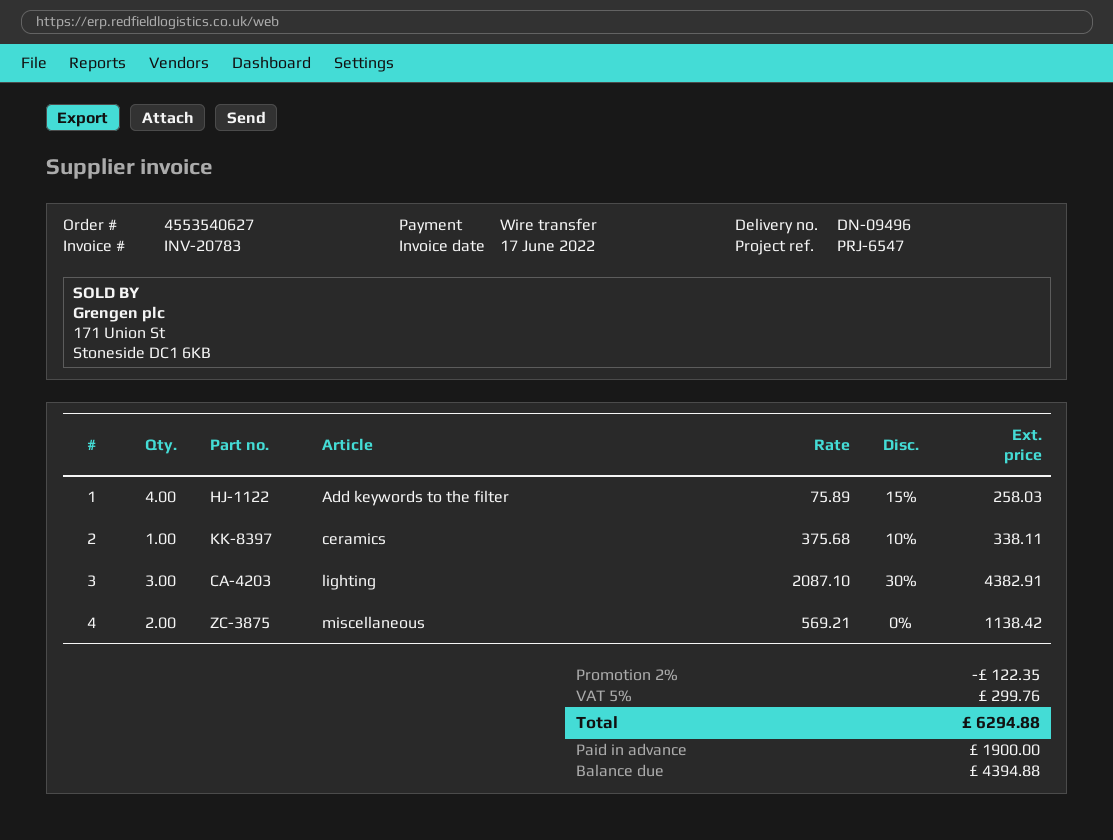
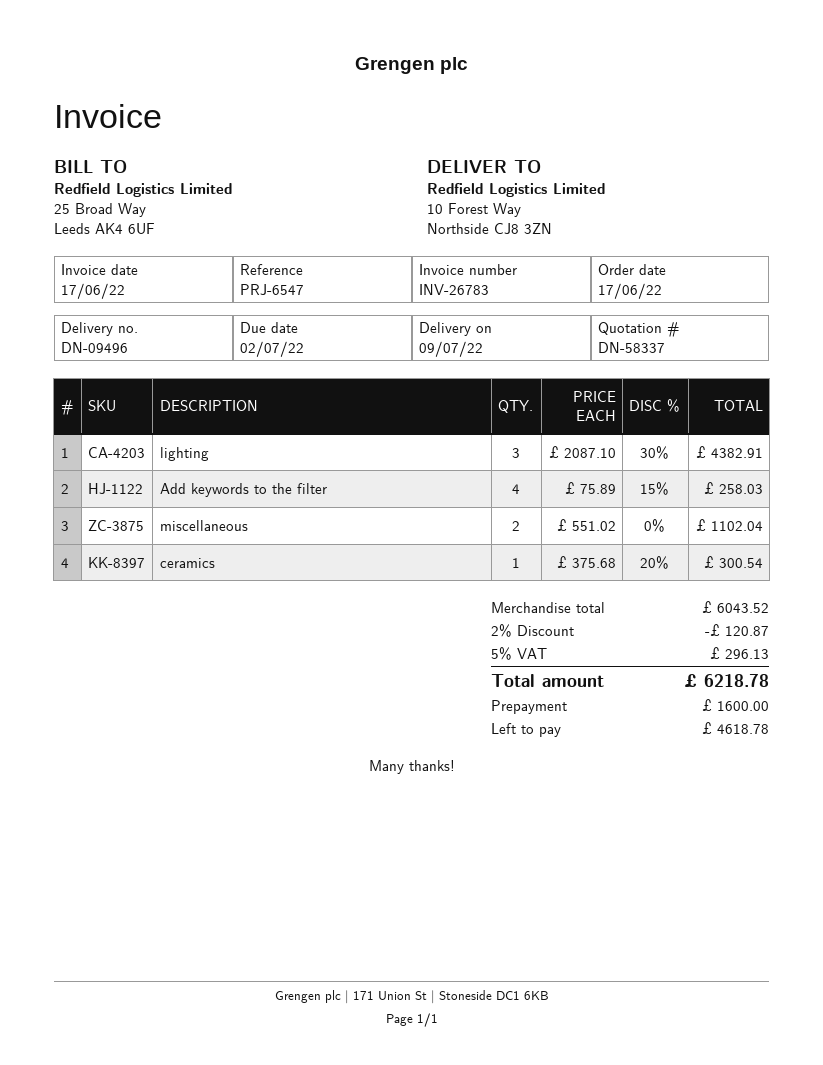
invoice number: INV-20783 -> INV-26783
ceramics: 1 x 375.68 - 10% = 338.11 -> 1 x 375.68 - 20% = 300.54
miscellaneous: 2 x 569.21 = 1138.42 -> 2 x 551.02 = 1102.04
discount: 2% = 122.35 -> 2% = 120.87
tax: 5% = 299.76 -> 5% = 296.13
total: 6294.88 -> 6218.78
deposit: 1900.00 -> 1600.00
balance: 4394.88 -> 4618.78

